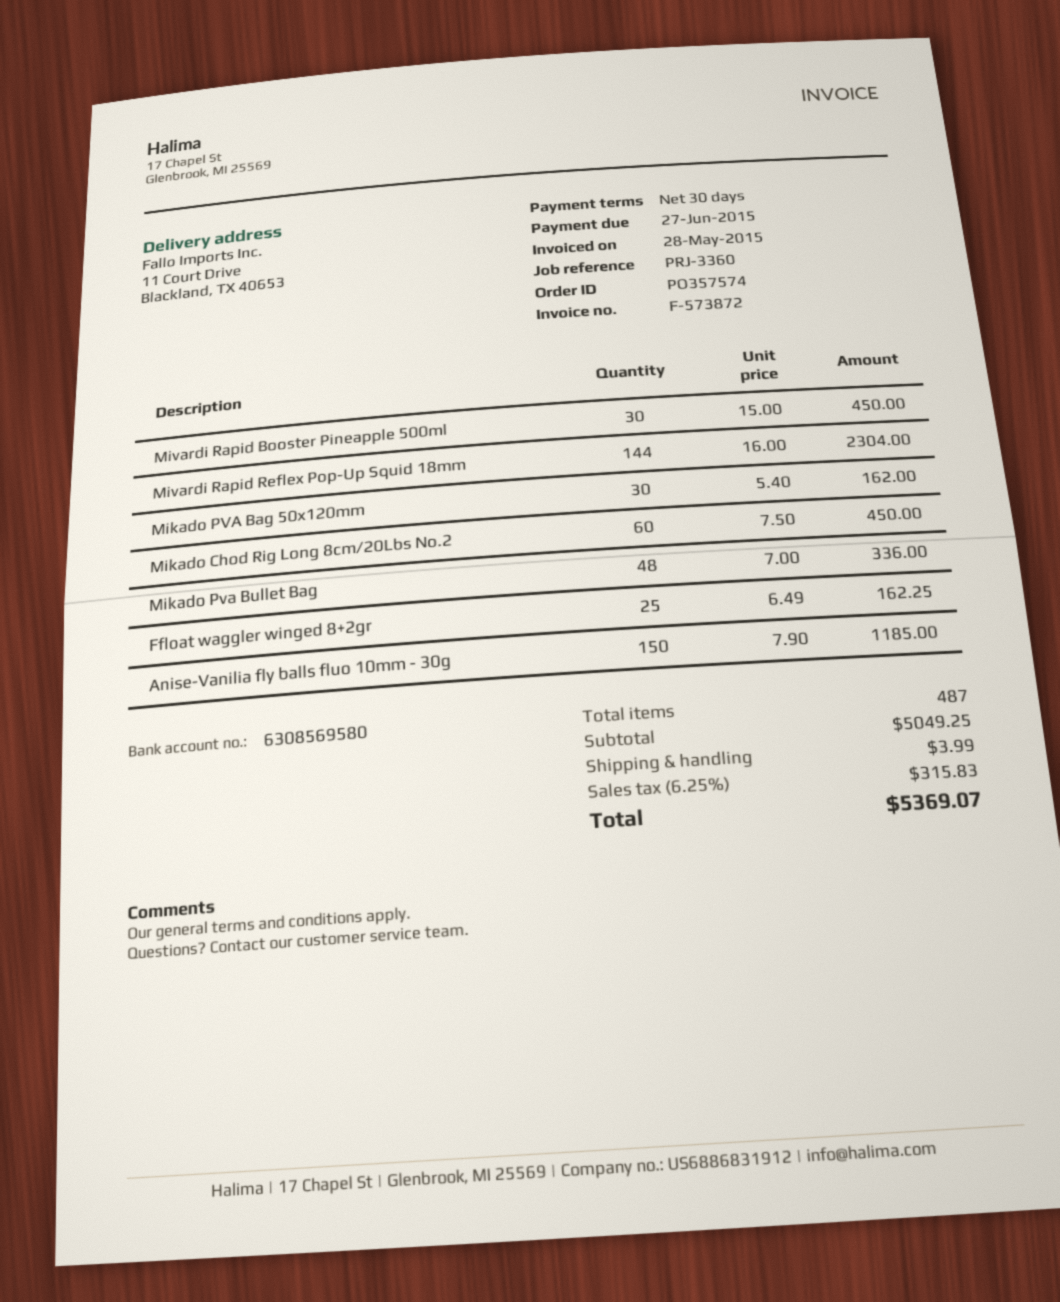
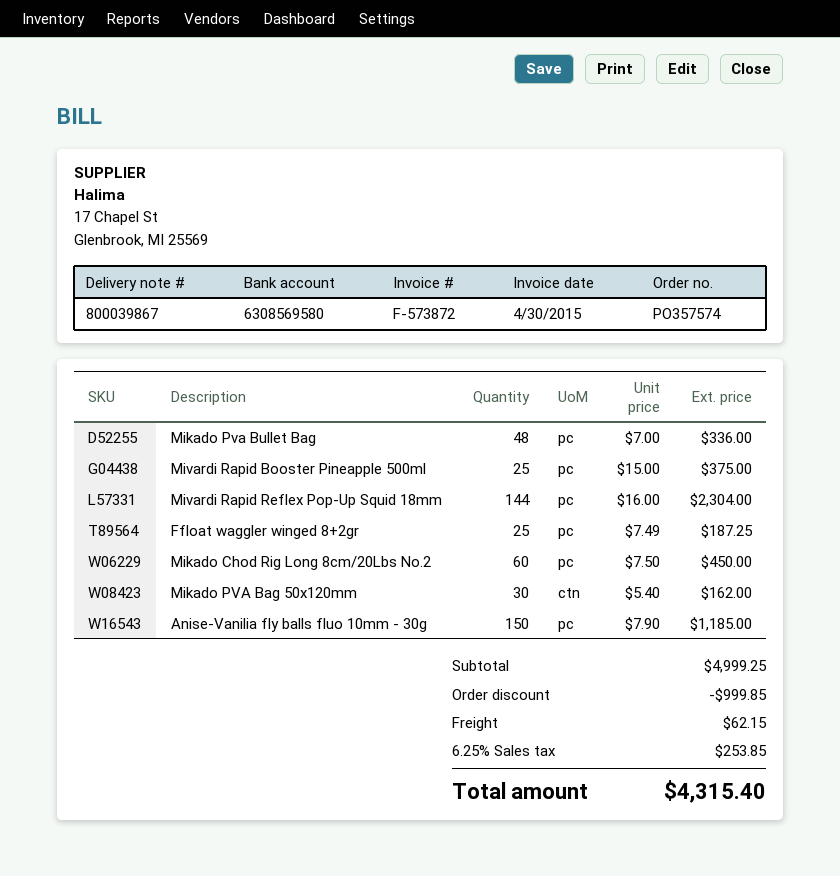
invoice date: 2015-05-28 -> 2015-04-30
Mivardi Rapid Booster Pineapple 500ml: 30 x 15.00 = 450.00 -> 25 x 15.00 = 375.00
Ffloat waggler winged 8+2gr: 25 x 6.49 = 162.25 -> 25 x 7.49 = 187.25
subtotal: 5049.25 -> 4999.25
discount: none -> 999.85
shipping: 3.99 -> 62.15
tax: 6.25% = 315.83 -> 6.25% = 253.85
total: 5369.07 -> 4315.40

